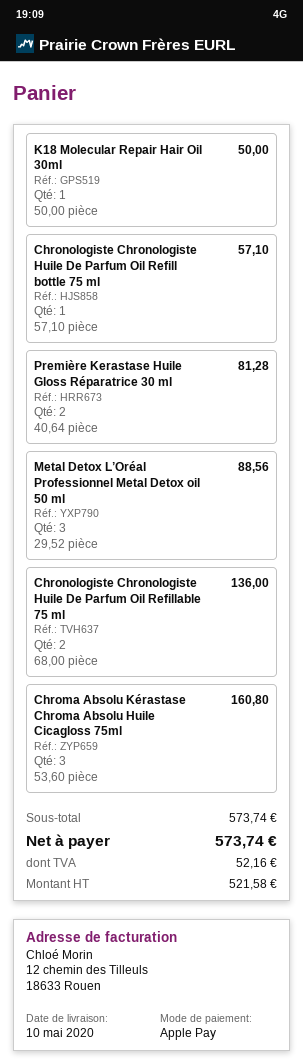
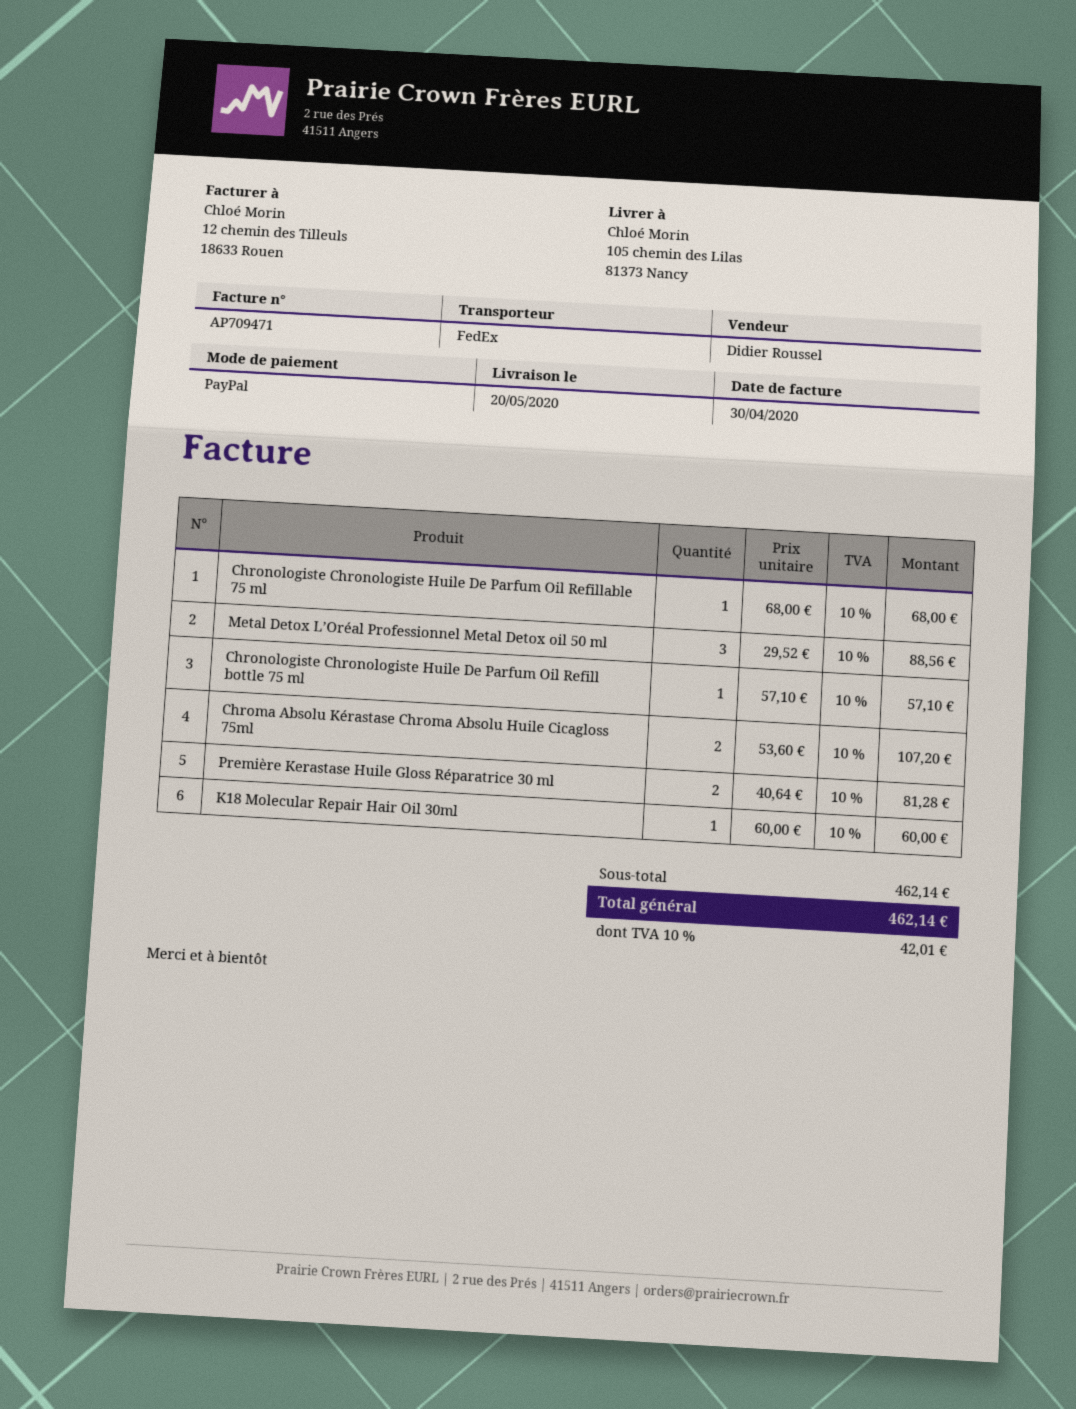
delivery date: 2020-05-10 -> 2020-05-20
payment method: Apple Pay -> PayPal
K18 Molecular Repair Hair Oil 30ml: 1 x 50.00 = 50.00 -> 1 x 60.00 = 60.00
Chronologiste Chronologiste Huile De Parfum Oil Refillable 75 ml: 2 x 68.00 = 136.00 -> 1 x 68.00 = 68.00
Chroma Absolu Kérastase Chroma Absolu Huile Cicagloss 75ml: 3 x 53.60 = 160.80 -> 2 x 53.60 = 107.20
subtotal: 573.74 -> 462.14
tax: 52.16 -> 42.01
total: 573.74 -> 462.14

